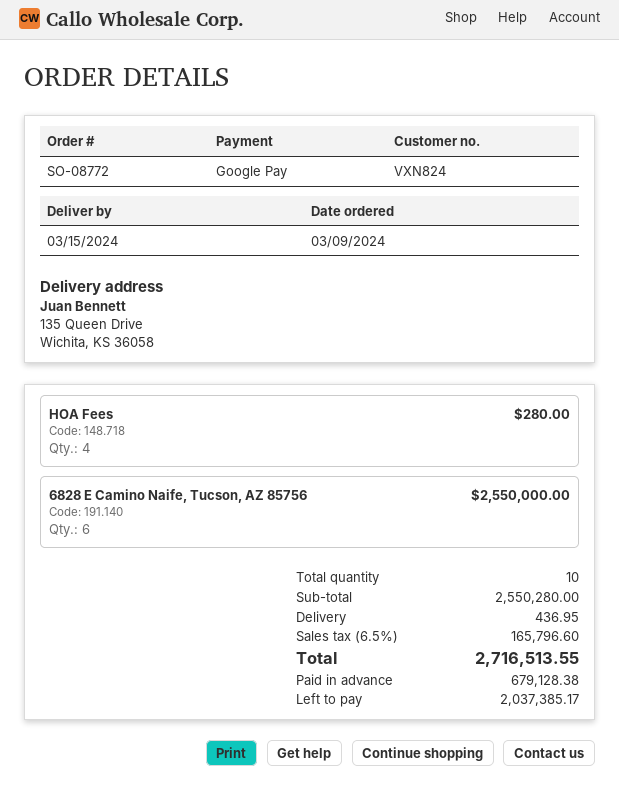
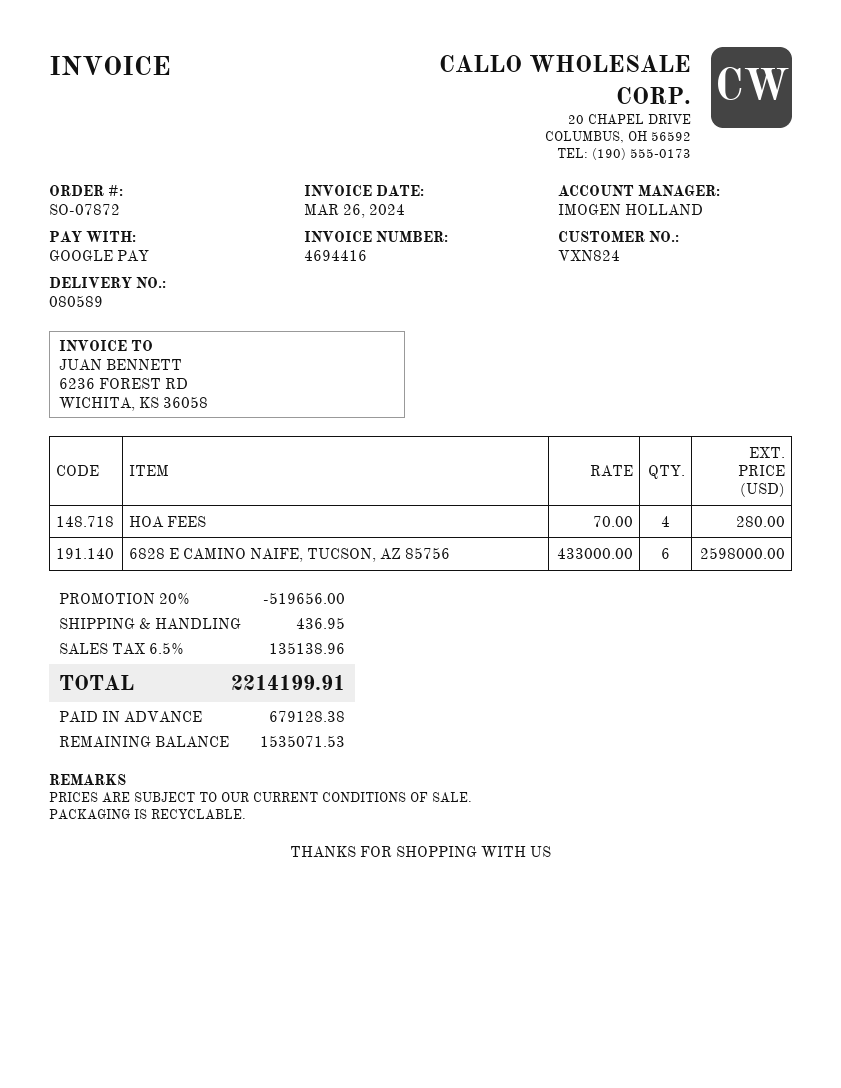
order number: SO-08772 -> SO-07872
6828 E Camino Naife, Tucson, AZ 85756: 6 for 2550000.00 -> 6 for 2598000.00
discount: none -> 20% = 519656.00
tax: 6.5% = 165796.60 -> 6.5% = 135138.96
total: 2716513.55 -> 2214199.91
balance: 2037385.17 -> 1535071.53

